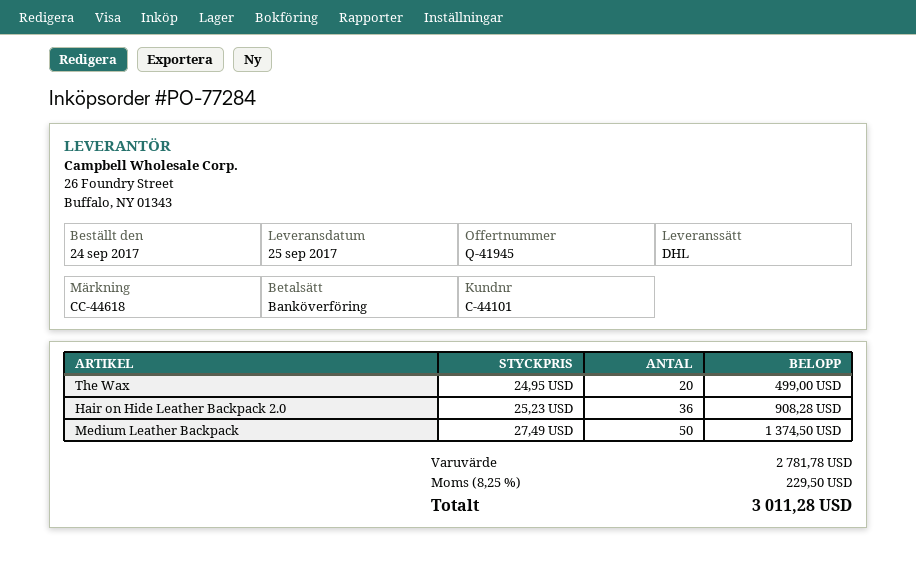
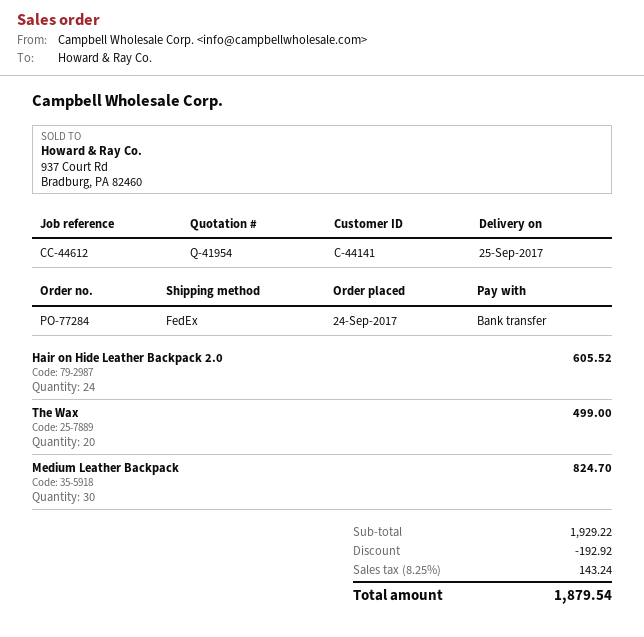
quote number: Q-41945 -> Q-41954
customer number: C-44101 -> C-44141
reference: CC-44618 -> CC-44612
shipping method: DHL -> FedEx
Hair on Hide Leather Backpack 2.0: 36 for 908.28 -> 24 for 605.52
Medium Leather Backpack: 50 for 1374.50 -> 30 for 824.70
subtotal: 2781.78 -> 1929.22
discount: none -> 192.92
tax: 8.25% = 229.50 -> 8.25% = 143.24
total: 3011.28 -> 1879.54

